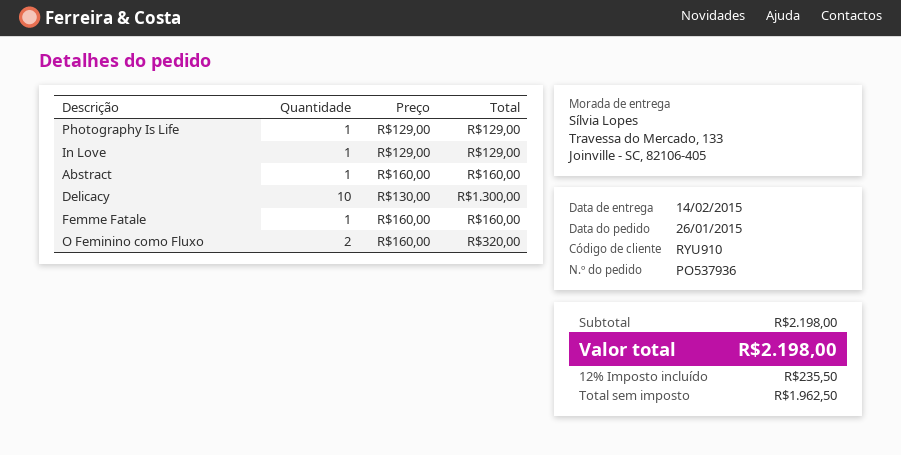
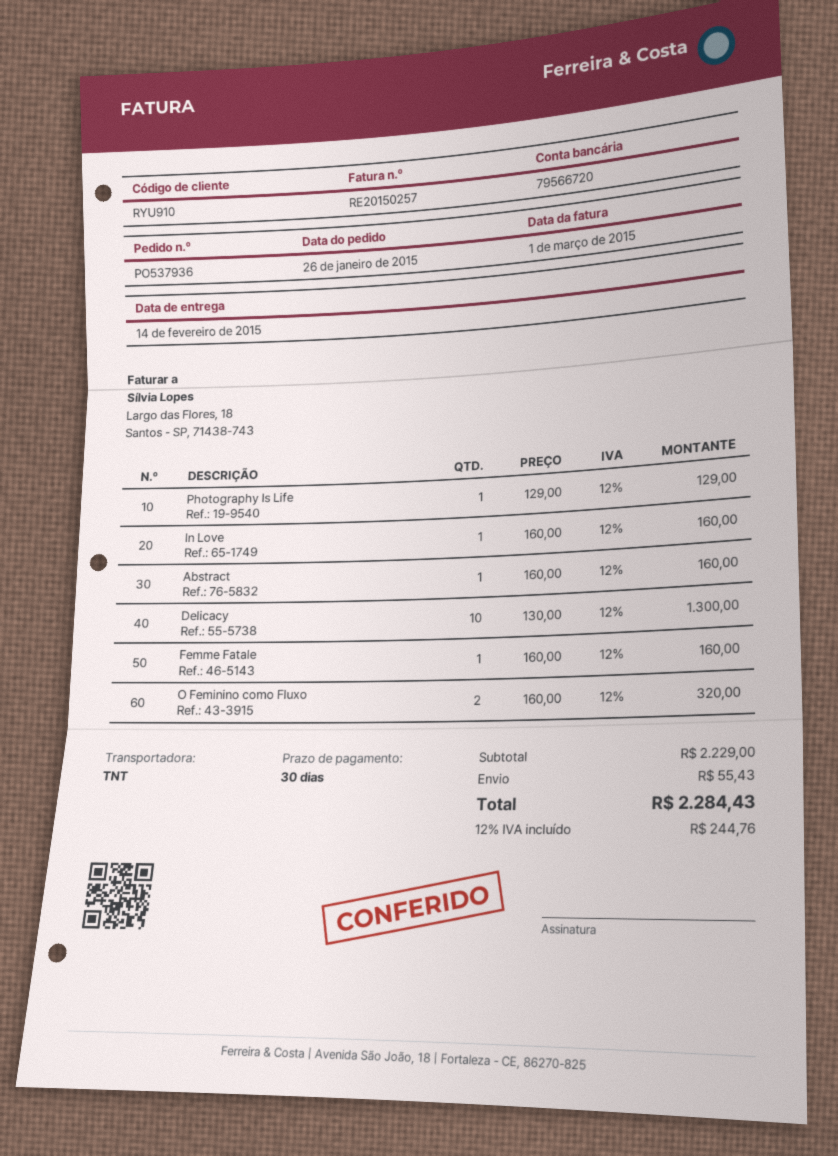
In Love: 1 x 129.00 = 129.00 -> 1 x 160.00 = 160.00
subtotal: 2198.00 -> 2229.00
shipping: none -> 55.43
tax: 12% = 235.50 -> 12% = 244.76
total: 2198.00 -> 2284.43

